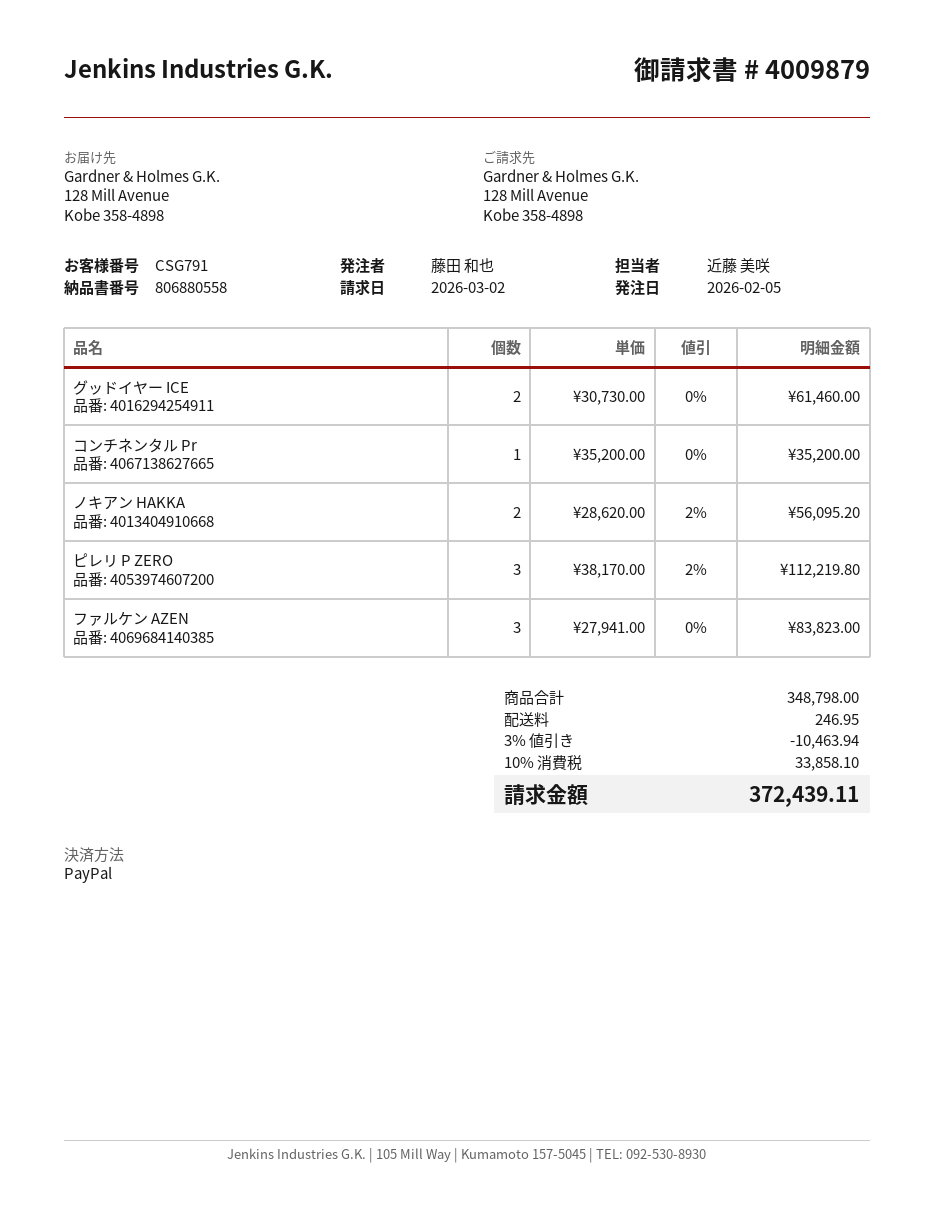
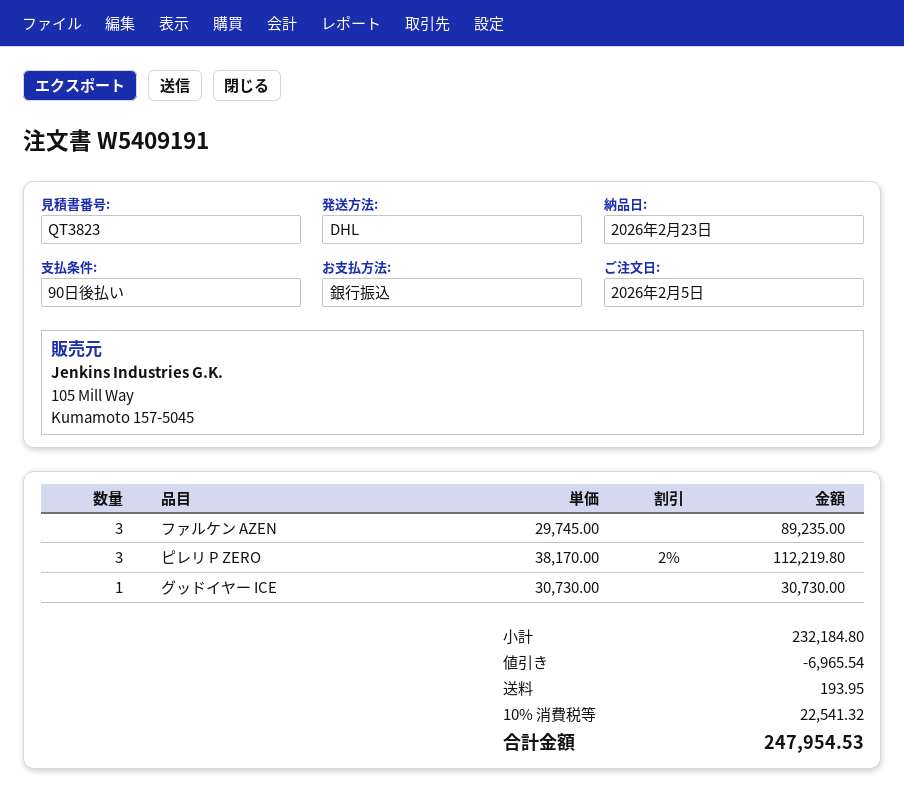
payment method: PayPal -> bank transfer
グッドイヤー ICE: 2 x 30730.00 = 61460.00 -> 1 x 30730.00 = 30730.00
コンチネンタル Pr: 1 x 35200.00 = 35200.00 -> none
ノキアン HAKKA: 2 x 28620.00 - 2% = 56095.20 -> none
ファルケン AZEN: 3 x 27941.00 = 83823.00 -> 3 x 29745.00 = 89235.00
subtotal: 348798.00 -> 232184.80
discount: 10463.94 -> 6965.54
shipping: 246.95 -> 193.95
tax: 10% = 33858.10 -> 10% = 22541.32
total: 372439.11 -> 247954.53

